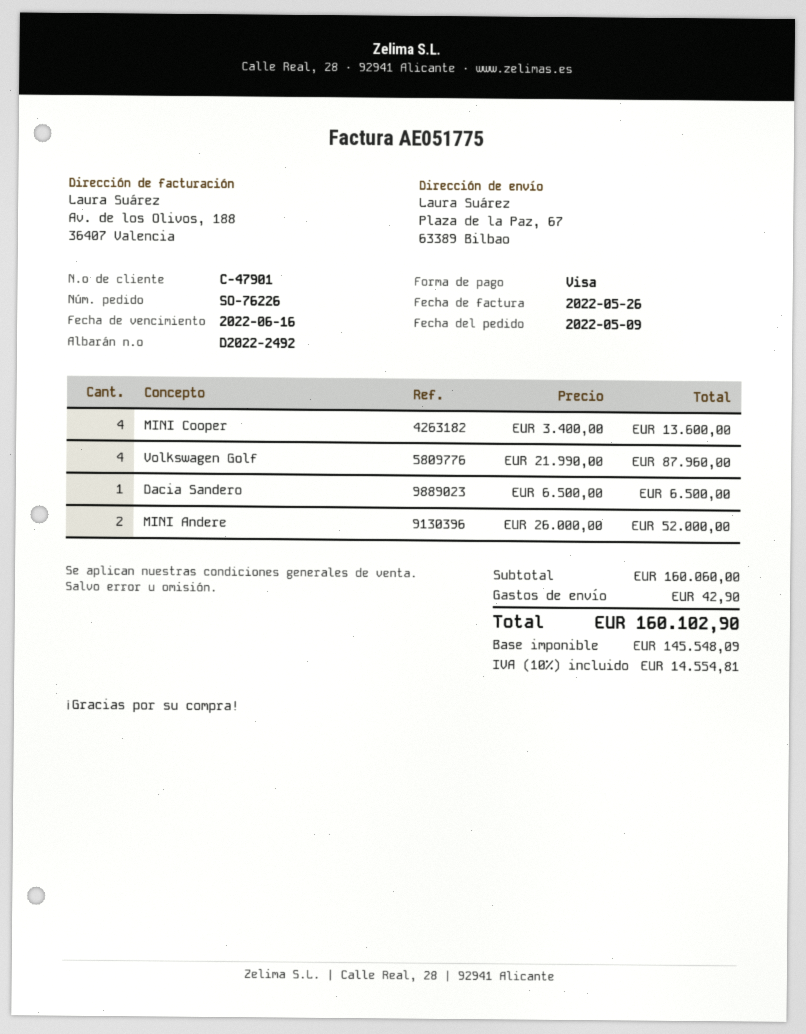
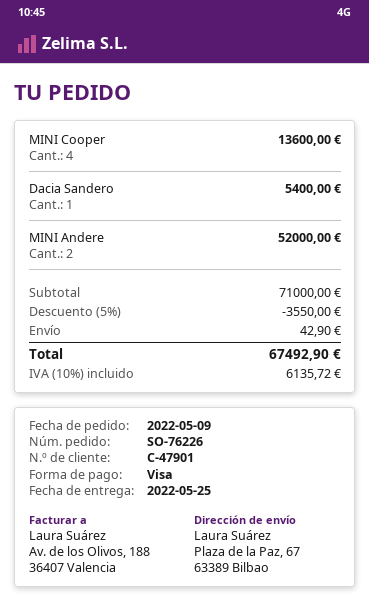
Volkswagen Golf: 4 for 87960.00 -> none
Dacia Sandero: 1 for 6500.00 -> 1 for 5400.00
subtotal: 160060.00 -> 71000.00
discount: none -> 5% = 3550.00
tax: 10% = 14554.81 -> 10% = 6135.72
total: 160102.90 -> 67492.90

